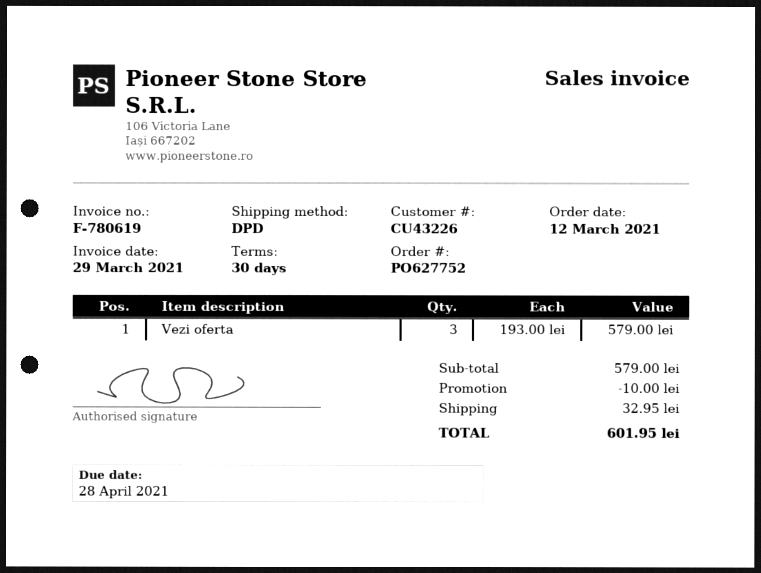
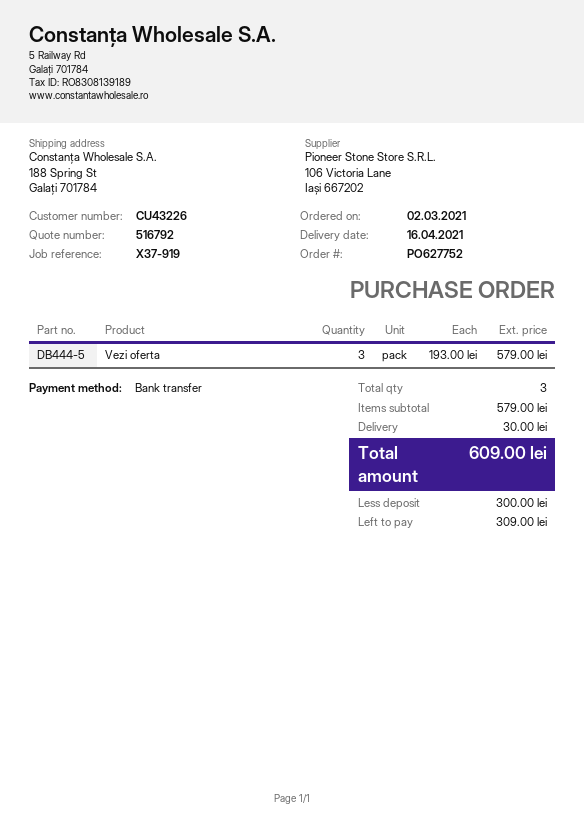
order date: 2021-03-12 -> 2021-03-02
discount: 10.00 -> none
shipping: 32.95 -> 30.00
total: 601.95 -> 609.00

